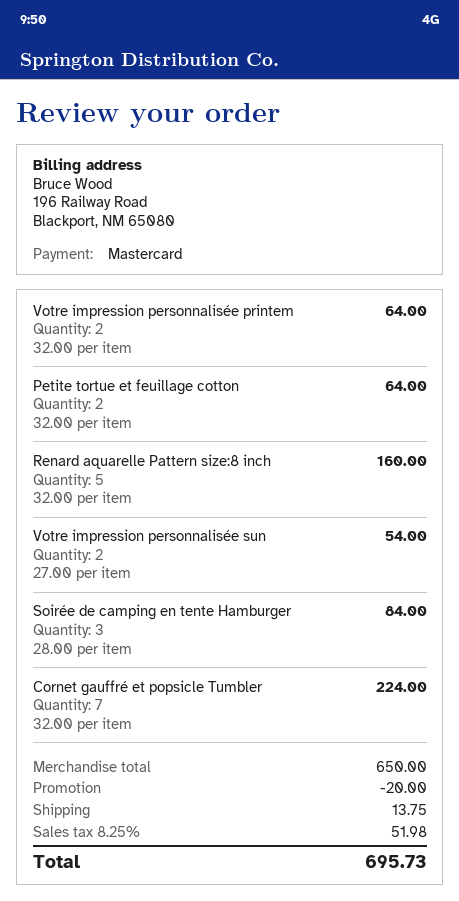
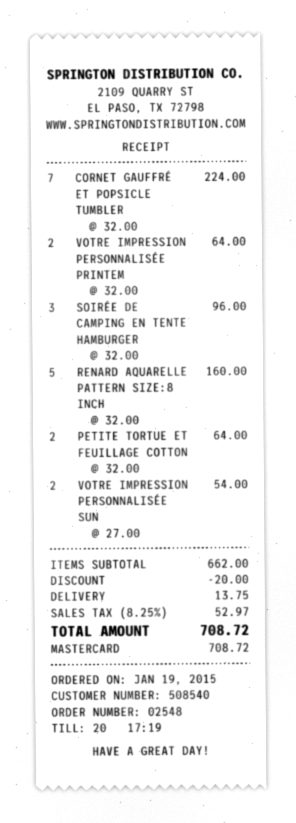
Soirée de camping en tente Hamburger: 3 x 28.00 = 84.00 -> 3 x 32.00 = 96.00
subtotal: 650.00 -> 662.00
tax: 8.25% = 51.98 -> 8.25% = 52.97
total: 695.73 -> 708.72

